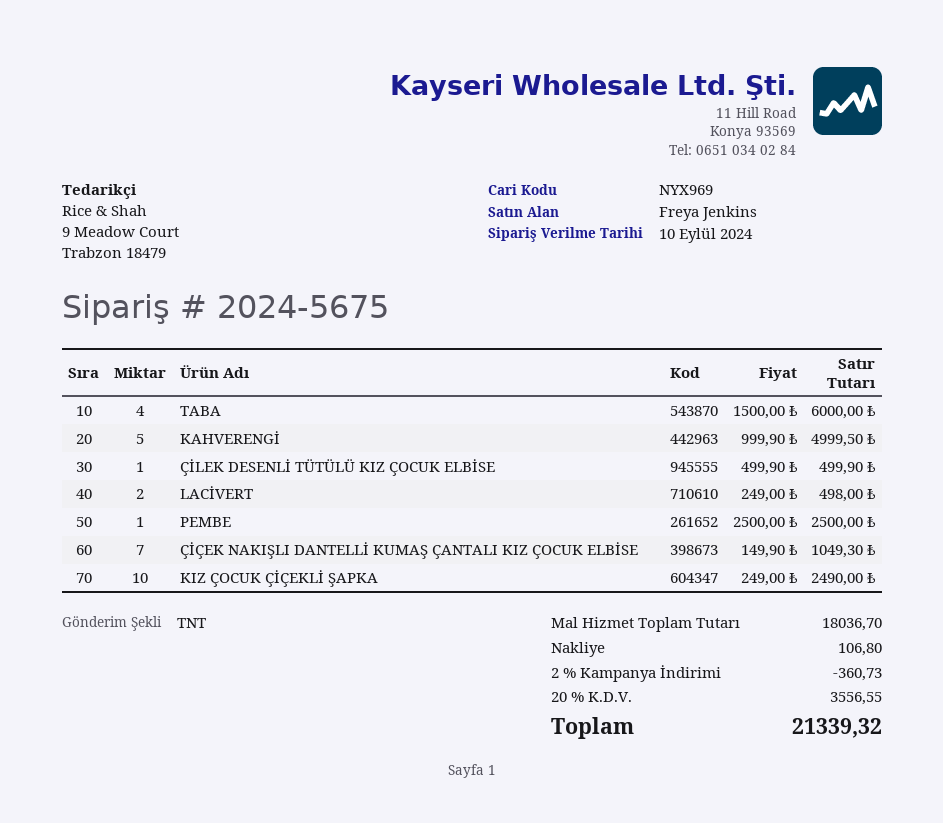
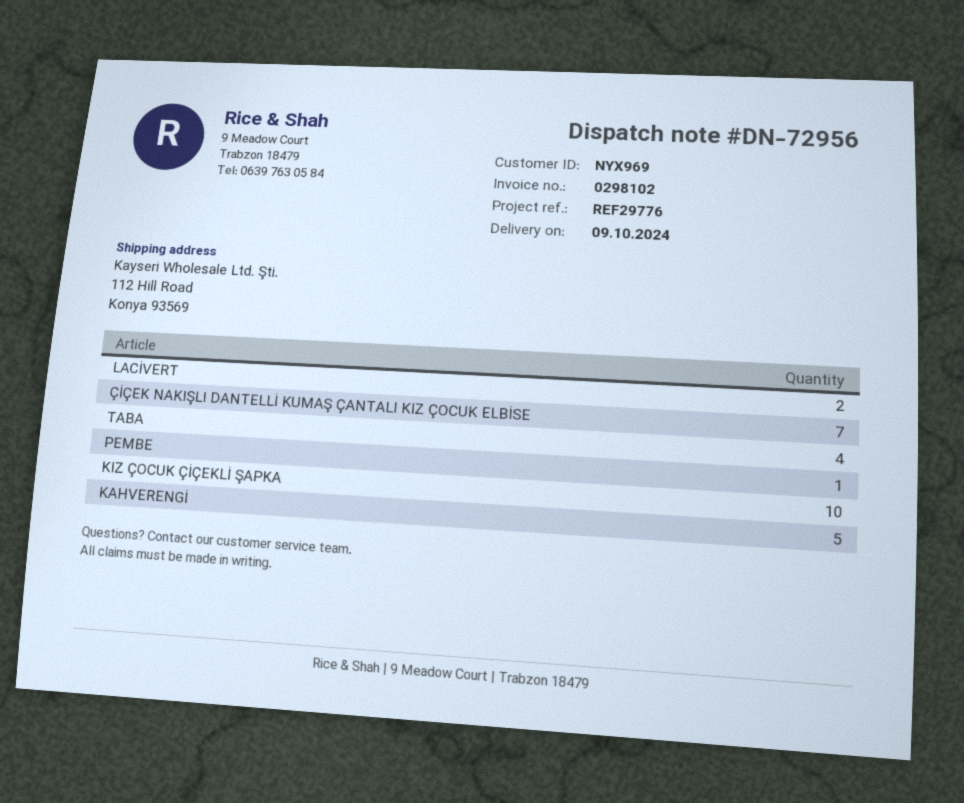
ÇİLEK DESENLİ TÜTÜLÜ KIZ ÇOCUK ELBİSE: 1 -> none

